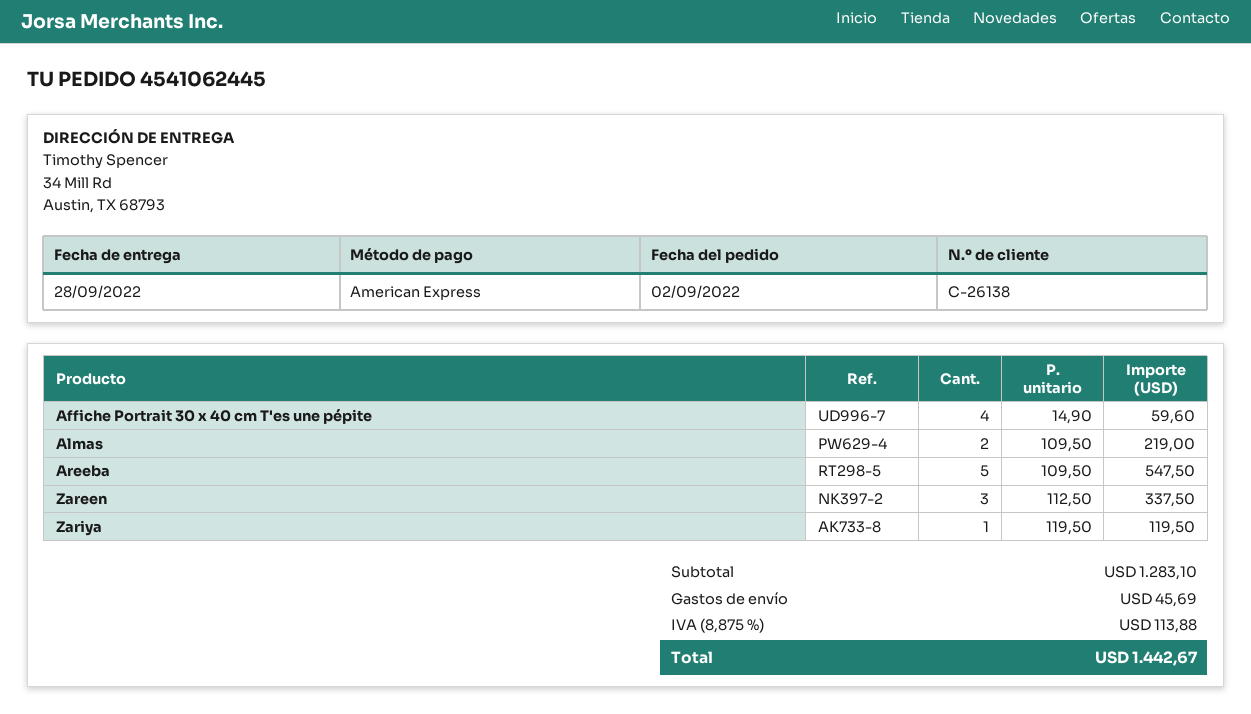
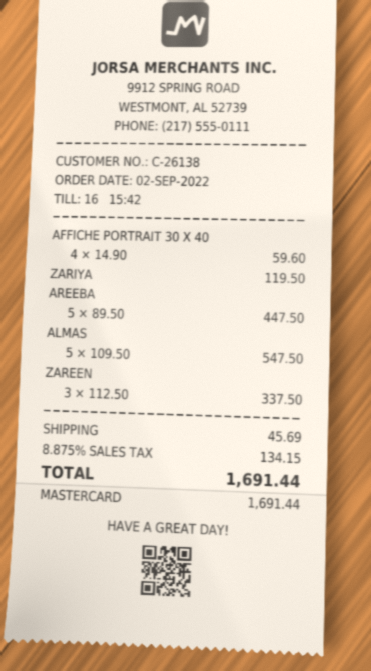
payment method: American Express -> Mastercard
Almas: 2 x 109.50 = 219.00 -> 5 x 109.50 = 547.50
Areeba: 5 x 109.50 = 547.50 -> 5 x 89.50 = 447.50
tax: 8.875% = 113.88 -> 8.875% = 134.15
total: 1442.67 -> 1691.44

